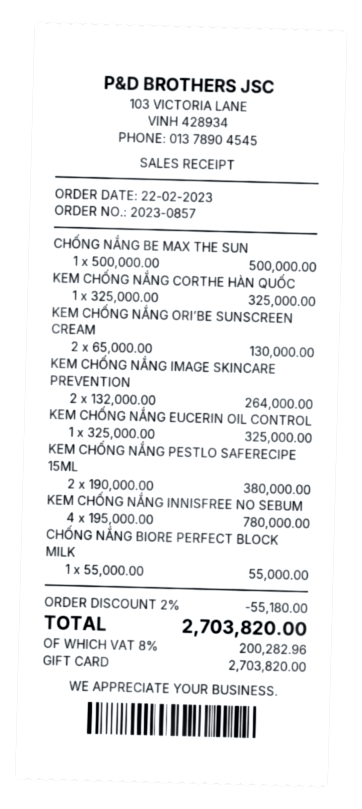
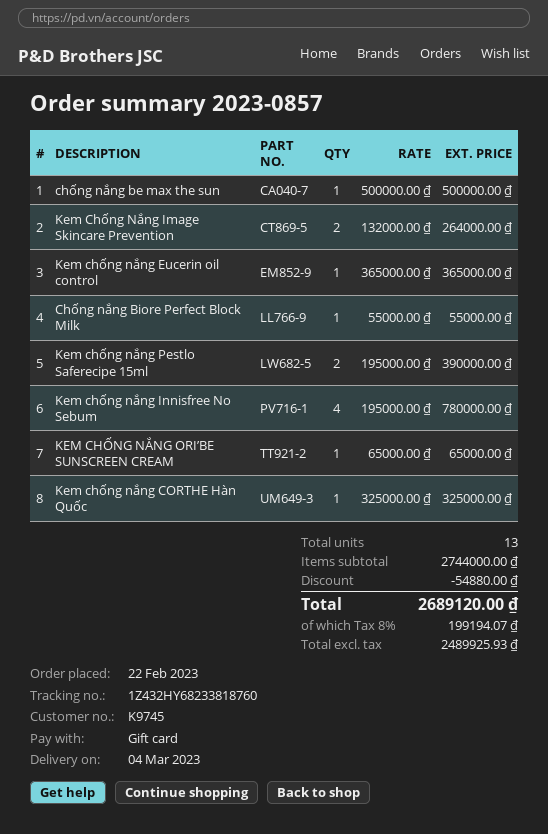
KEM CHỐNG NẮNG ORI’BE SUNSCREEN CREAM: 2 x 65000.00 = 130000.00 -> 1 x 65000.00 = 65000.00
KEM CHỐNG NẮNG EUCERIN OIL CONTROL: 1 x 325000.00 = 325000.00 -> 1 x 365000.00 = 365000.00
KEM CHỐNG NẮNG PESTLO SAFERECIPE 15ML: 2 x 190000.00 = 380000.00 -> 2 x 195000.00 = 390000.00
discount: 55180.00 -> 54880.00
tax: 8% = 200282.96 -> 8% = 199194.07
total: 2703820.00 -> 2689120.00

